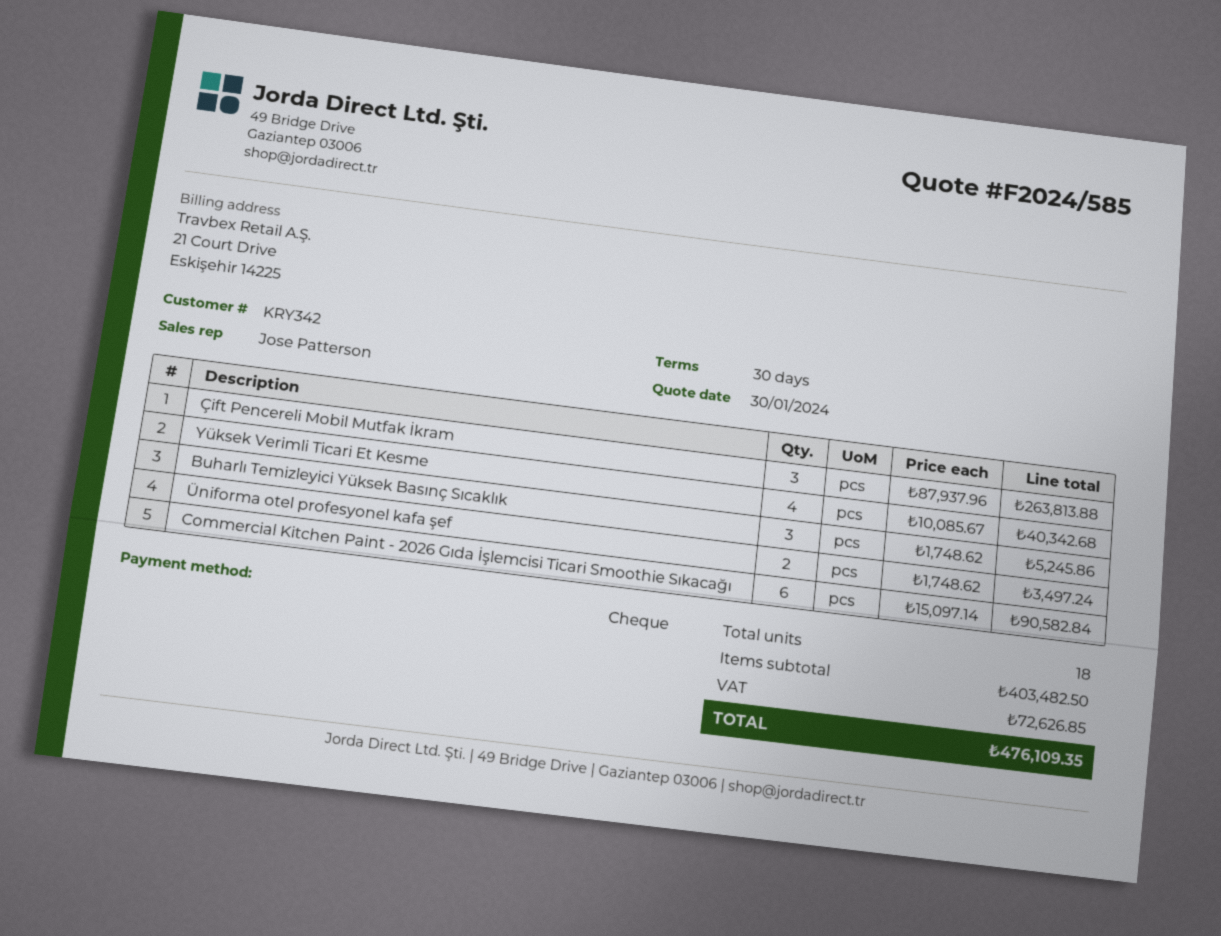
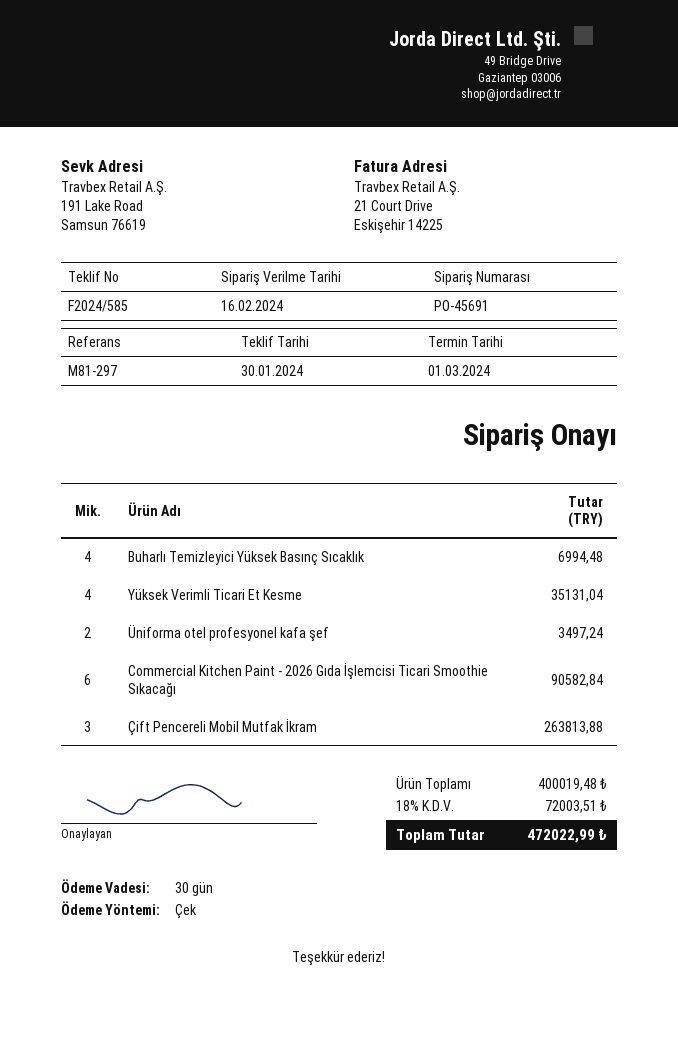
Yüksek Verimli Ticari Et Kesme: 4 for 40342.68 -> 4 for 35131.04
Buharlı Temizleyici Yüksek Basınç Sıcaklık: 3 for 5245.86 -> 4 for 6994.48
subtotal: 403482.50 -> 400019.48
tax: 72626.85 -> 72003.51
total: 476109.35 -> 472022.99

